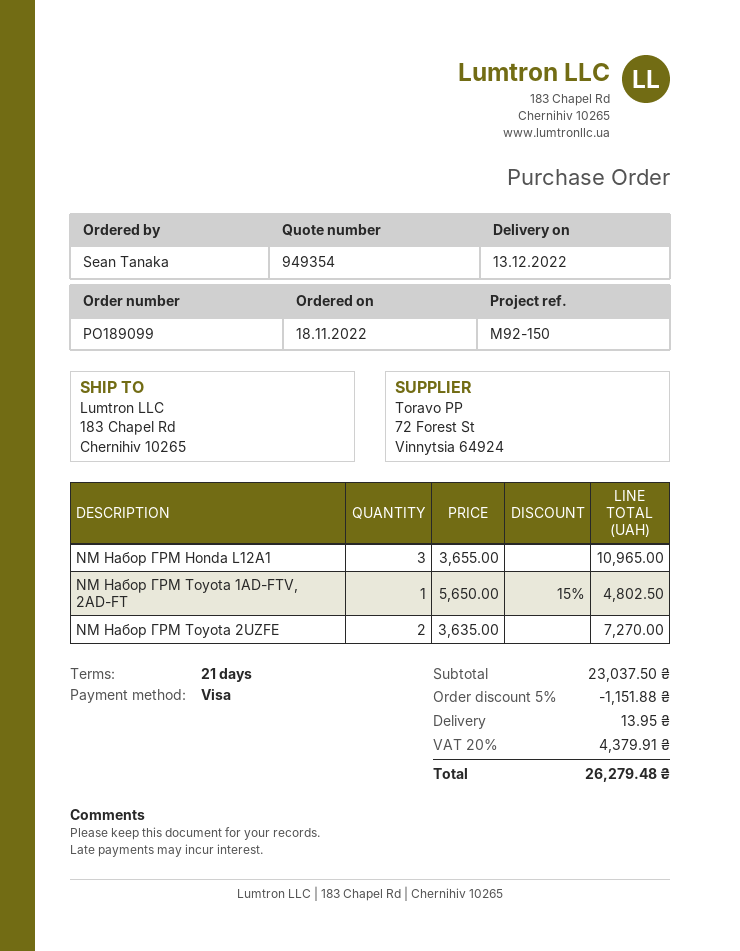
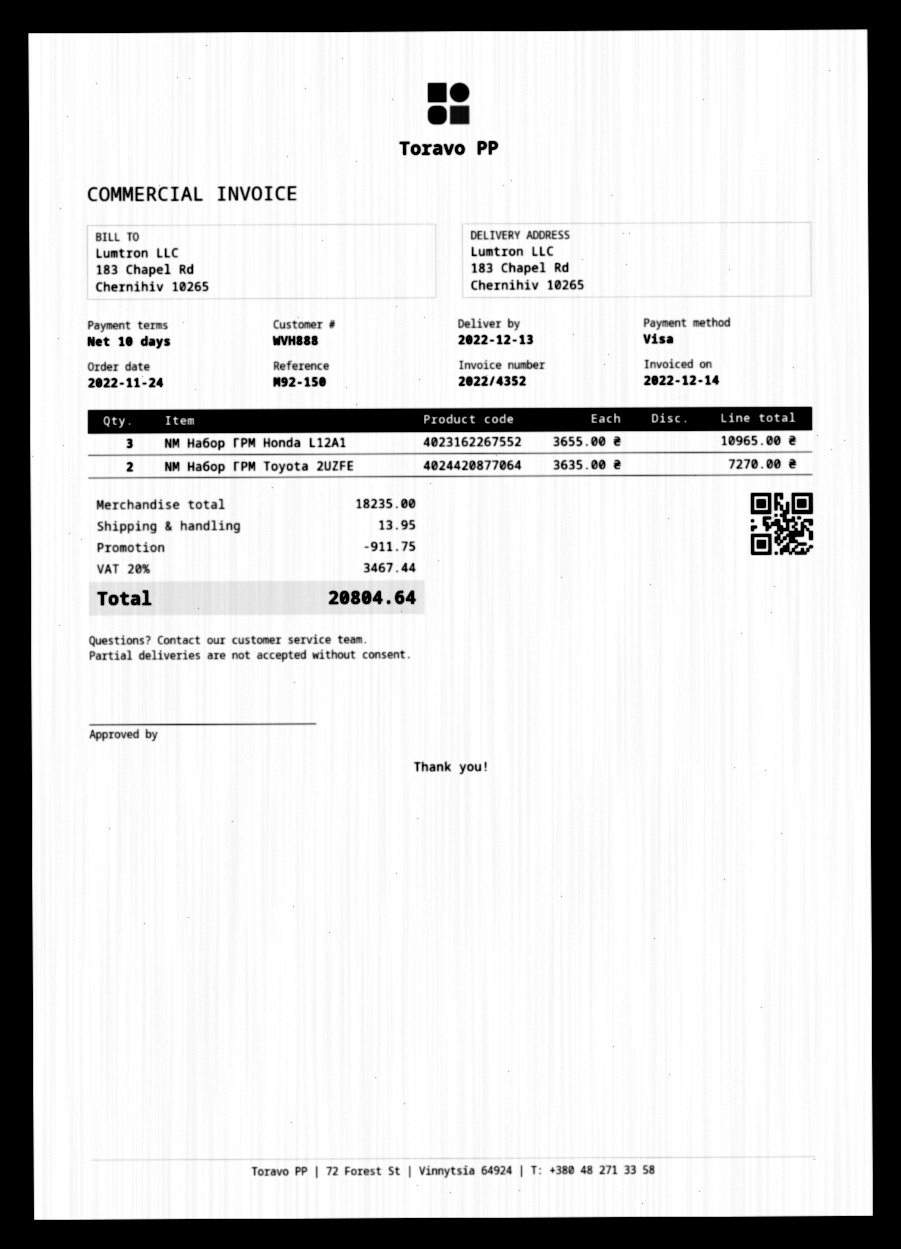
order date: 2022-11-18 -> 2022-11-24
payment terms: 21 days -> 10 days
NM Набор ГРМ Toyota 1AD-FTV, 2AD-FT: 1 x 5650.00 - 15% = 4802.50 -> none
subtotal: 23037.50 -> 18235.00
discount: 1151.88 -> 911.75
tax: 20% = 4379.91 -> 20% = 3467.44
total: 26279.48 -> 20804.64

